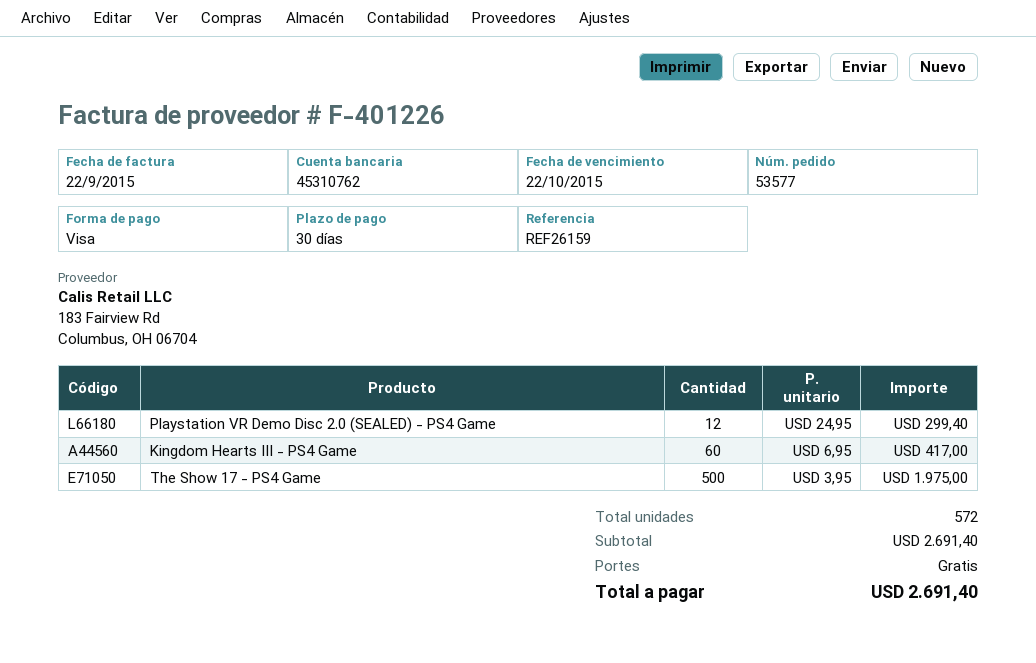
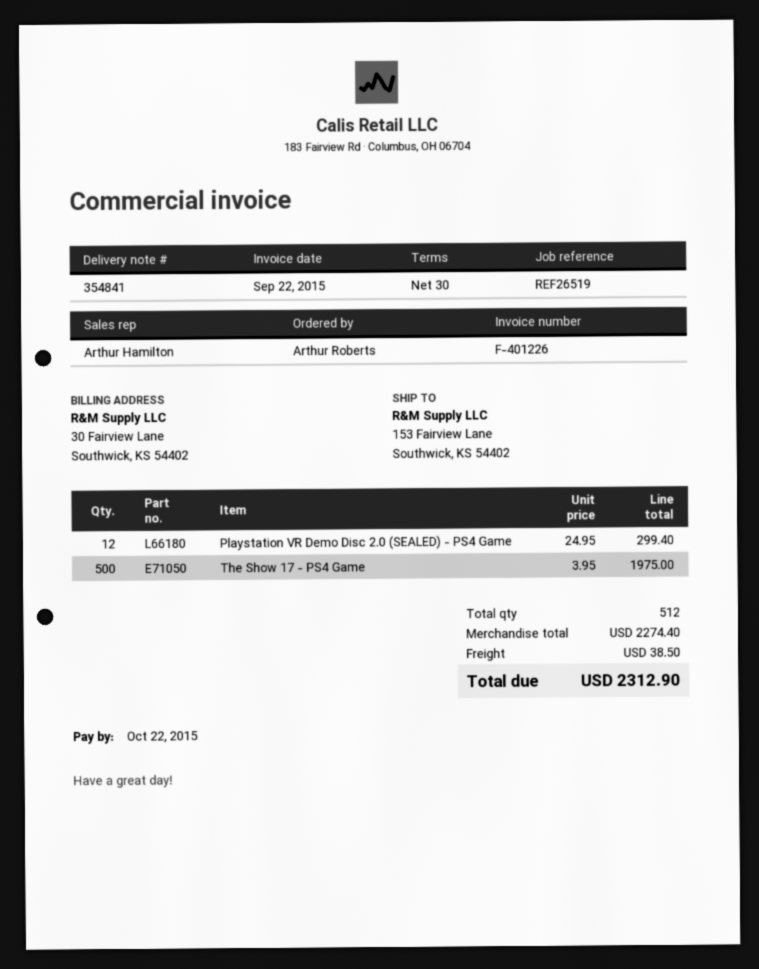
reference: REF26159 -> REF26519
Kingdom Hearts III - PS4 Game: 60 x 6.95 = 417.00 -> none
total quantity: 572 -> 512
subtotal: 2691.40 -> 2274.40
shipping: 0.00 -> 38.50
total: 2691.40 -> 2312.90

